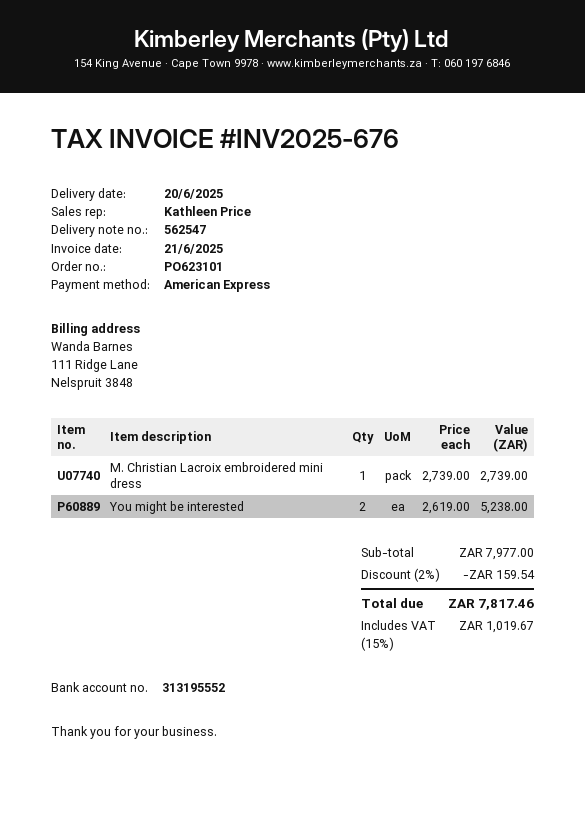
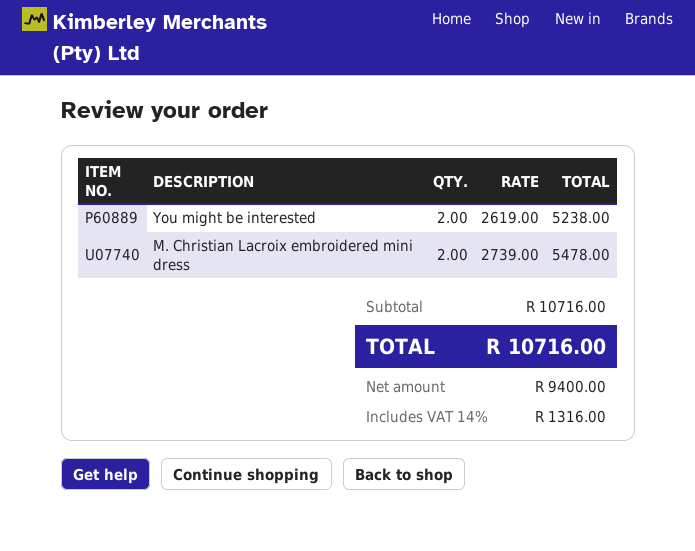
M. Christian Lacroix embroidered mini dress: 1 x 2739.00 = 2739.00 -> 2 x 2739.00 = 5478.00
subtotal: 7977.00 -> 10716.00
discount: 2% = 159.54 -> none
tax: 15% = 1019.67 -> 14% = 1316.00
total: 7817.46 -> 10716.00

